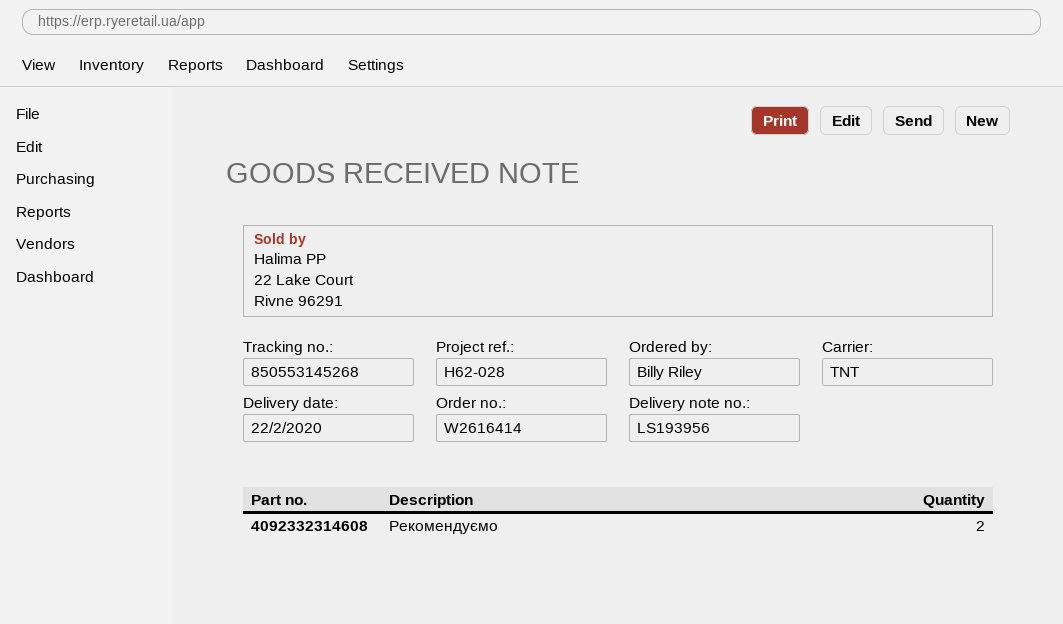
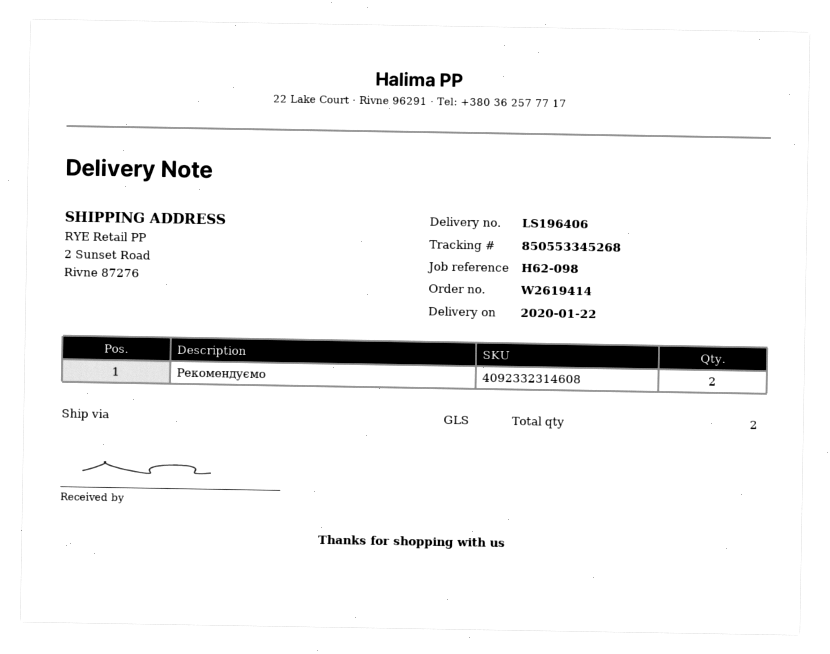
order number: W2616414 -> W2619414
delivery note number: LS193956 -> LS196406
delivery date: 2020-02-22 -> 2020-01-22
reference: H62-028 -> H62-098
shipping method: TNT -> GLS
tracking number: 850553145268 -> 850553345268

